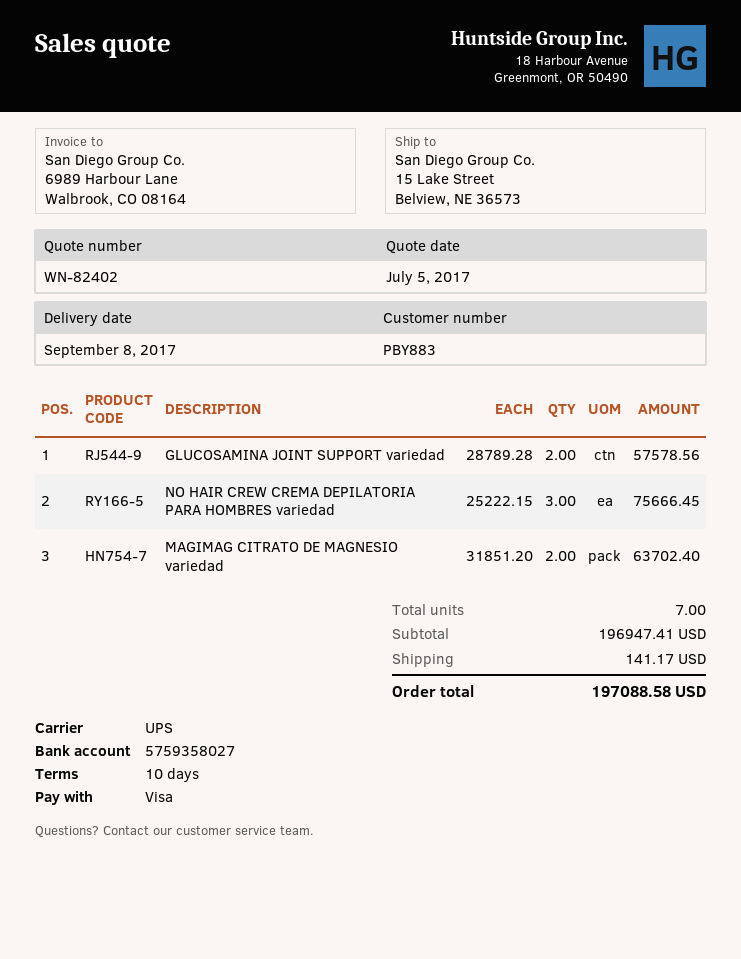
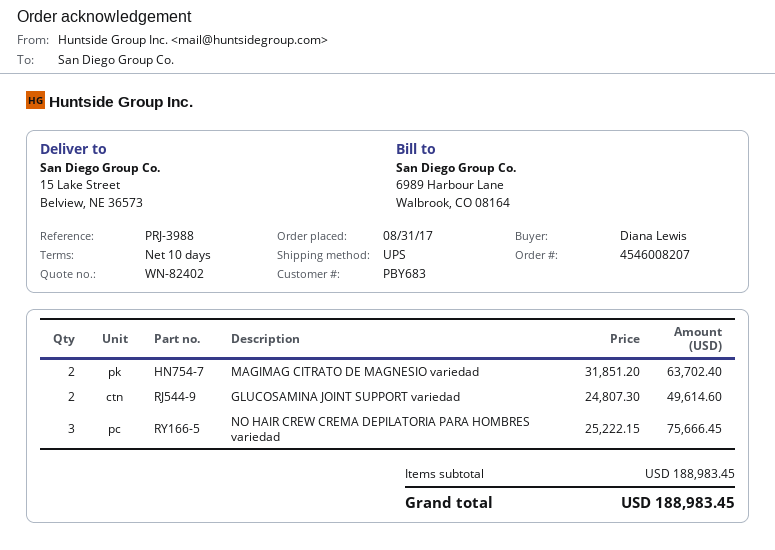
customer number: PBY883 -> PBY683
GLUCOSAMINA JOINT SUPPORT variedad: 2 x 28789.28 = 57578.56 -> 2 x 24807.30 = 49614.60
subtotal: 196947.41 -> 188983.45
shipping: 141.17 -> none
total: 197088.58 -> 188983.45

